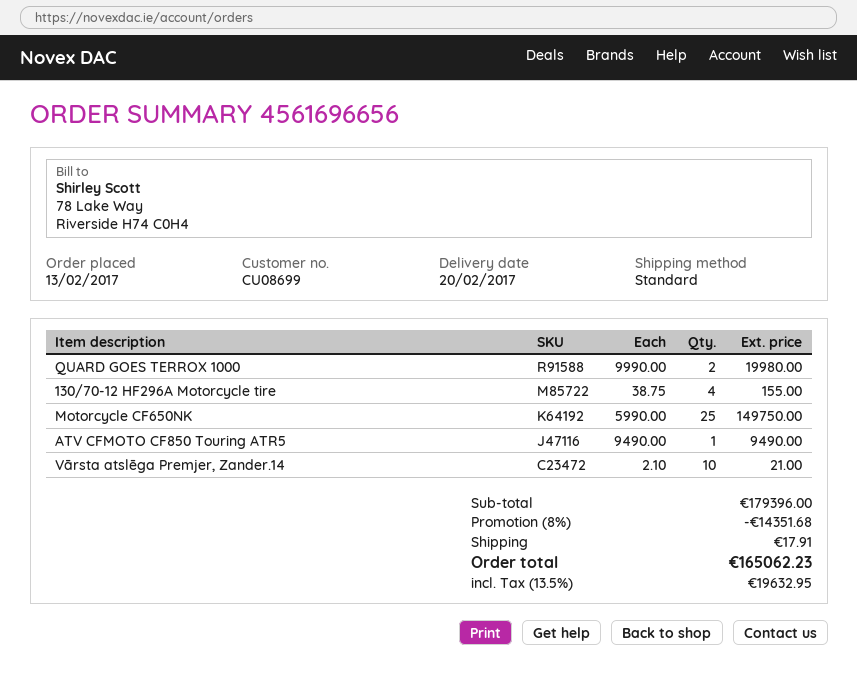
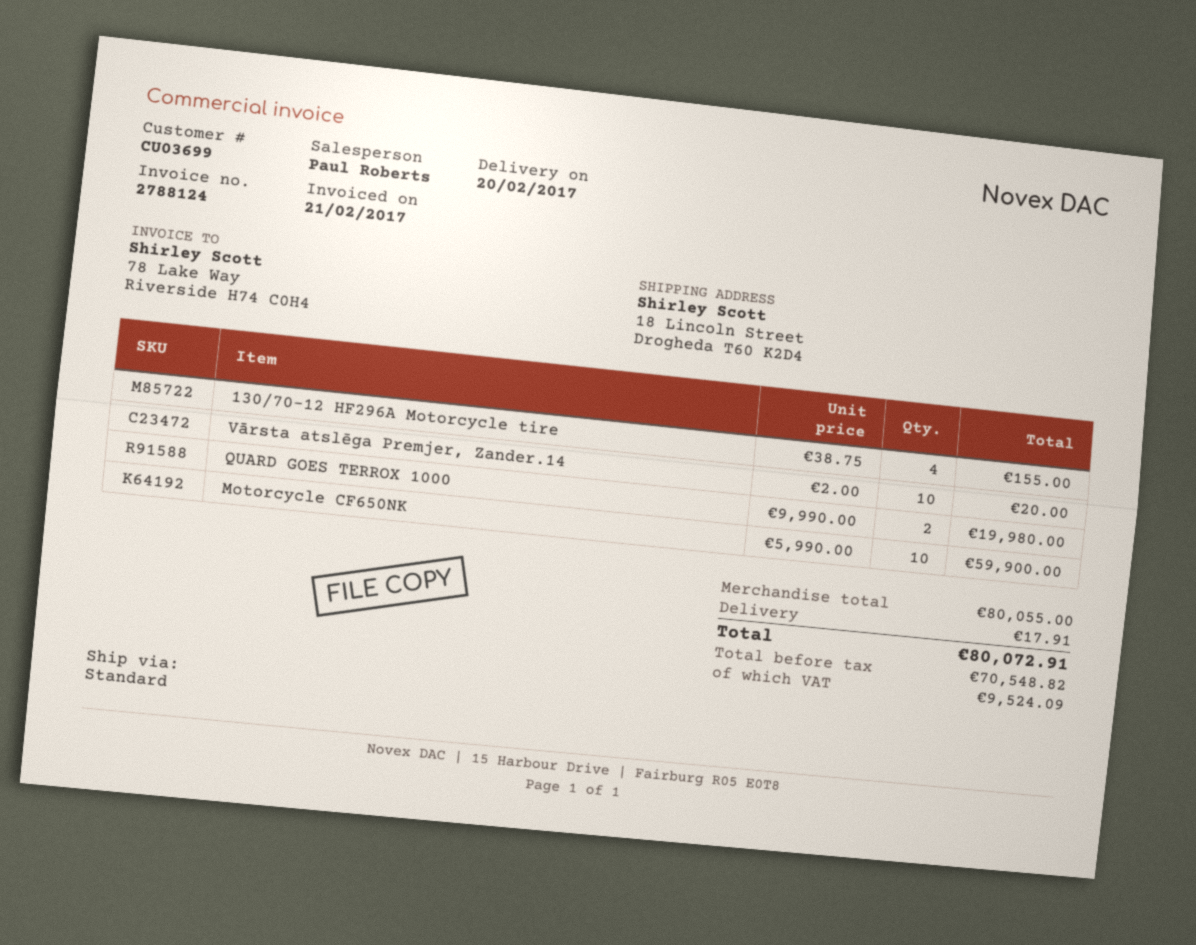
customer number: CU08699 -> CU03699
Motorcycle CF650NK: 25 x 5990.00 = 149750.00 -> 10 x 5990.00 = 59900.00
ATV CFMOTO CF850 Touring ATR5: 1 x 9490.00 = 9490.00 -> none
Vārsta atslēga Premjer, Zander.14: 10 x 2.10 = 21.00 -> 10 x 2.00 = 20.00
subtotal: 179396.00 -> 80055.00
discount: 8% = 14351.68 -> none
tax: 19632.95 -> 9524.09
total: 165062.23 -> 80072.91

